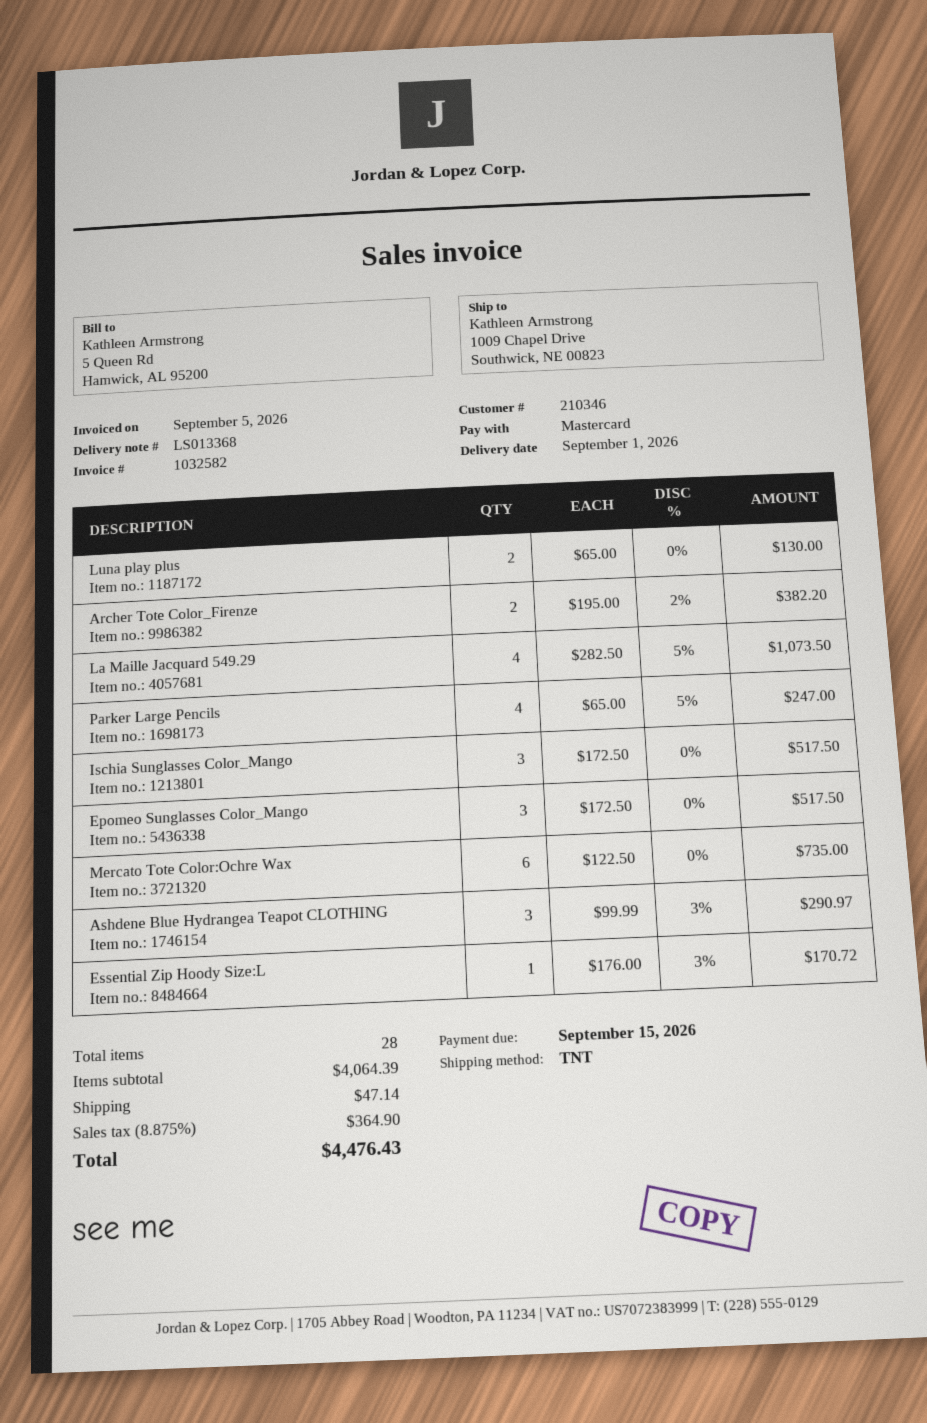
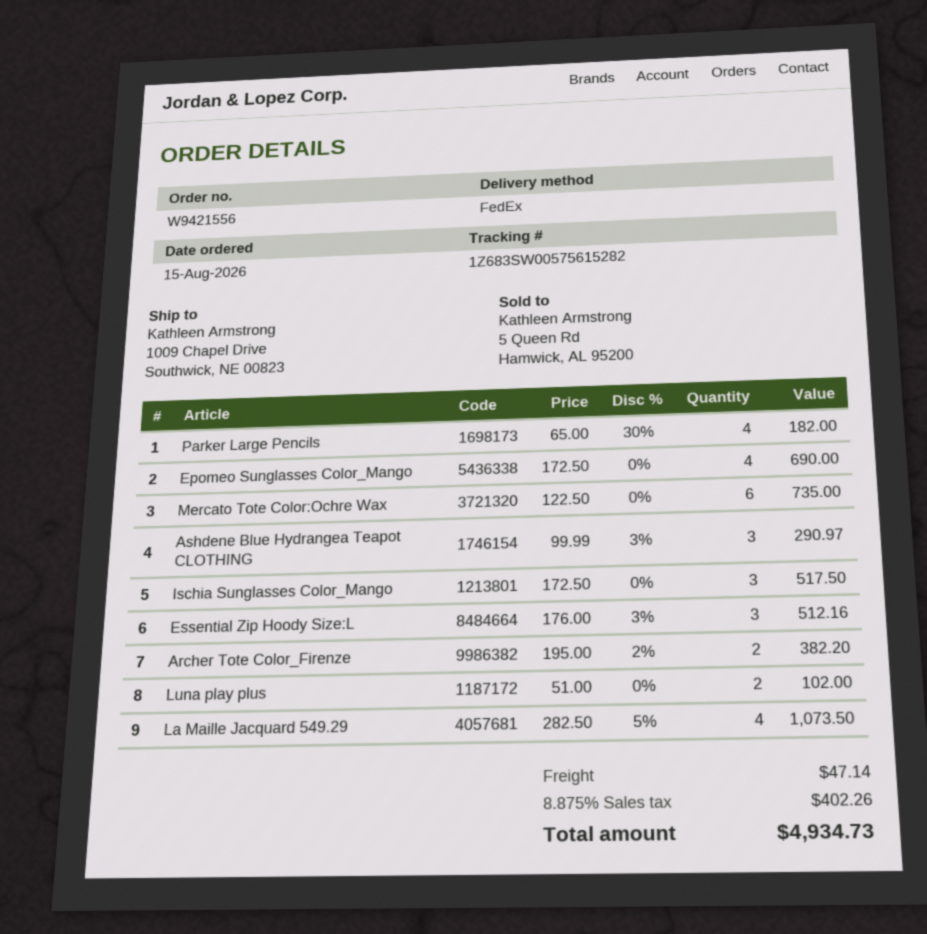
shipping method: TNT -> FedEx
Luna play plus: 2 x 65.00 = 130.00 -> 2 x 51.00 = 102.00
Parker Large Pencils: 4 x 65.00 - 5% = 247.00 -> 4 x 65.00 - 30% = 182.00
Epomeo Sunglasses Color_Mango: 3 x 172.50 = 517.50 -> 4 x 172.50 = 690.00
Essential Zip Hoody Size:L: 1 x 176.00 - 3% = 170.72 -> 3 x 176.00 - 3% = 512.16
tax: 8.875% = 364.90 -> 8.875% = 402.26
total: 4476.43 -> 4934.73

